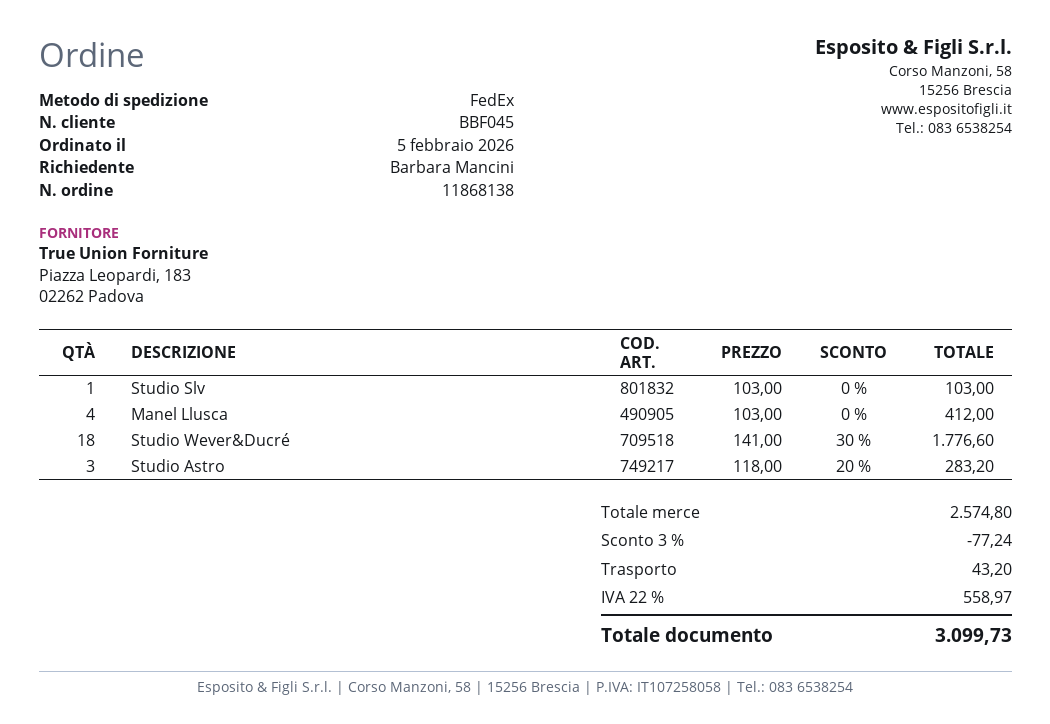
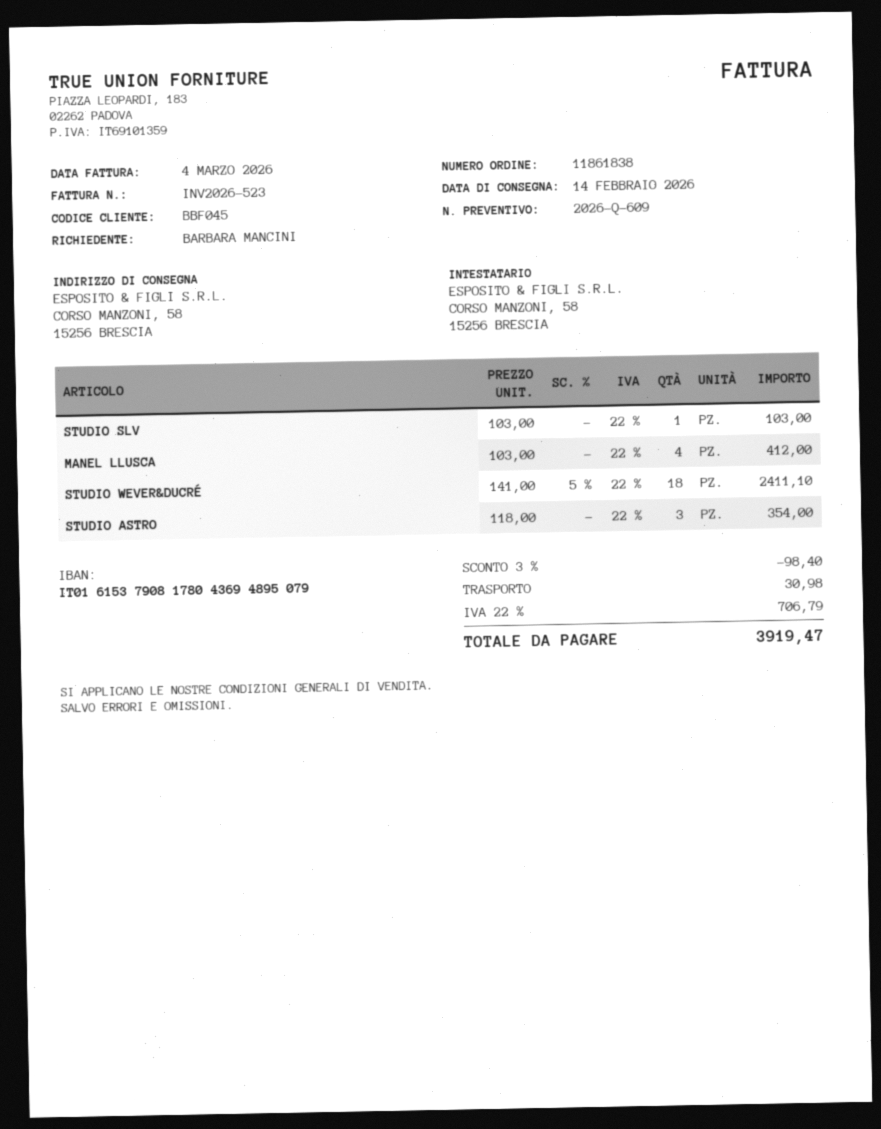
order number: 11868138 -> 11861838
Studio Wever&Ducré: 18 x 141.00 - 30% = 1776.60 -> 18 x 141.00 - 5% = 2411.10
Studio Astro: 3 x 118.00 - 20% = 283.20 -> 3 x 118.00 = 354.00
discount: 3% = 77.24 -> 3% = 98.40
shipping: 43.20 -> 30.98
tax: 22% = 558.97 -> 22% = 706.79
total: 3099.73 -> 3919.47

